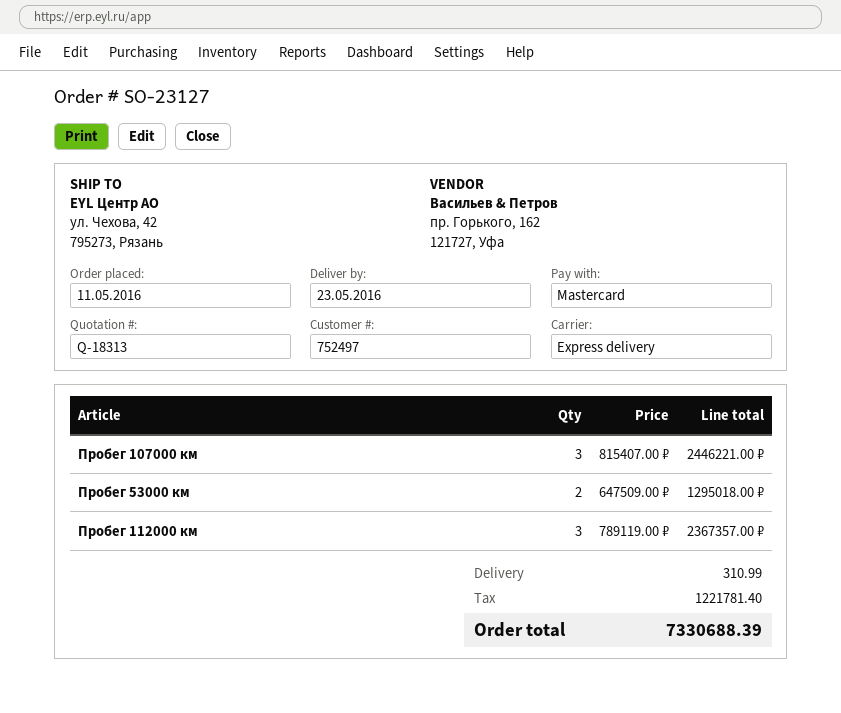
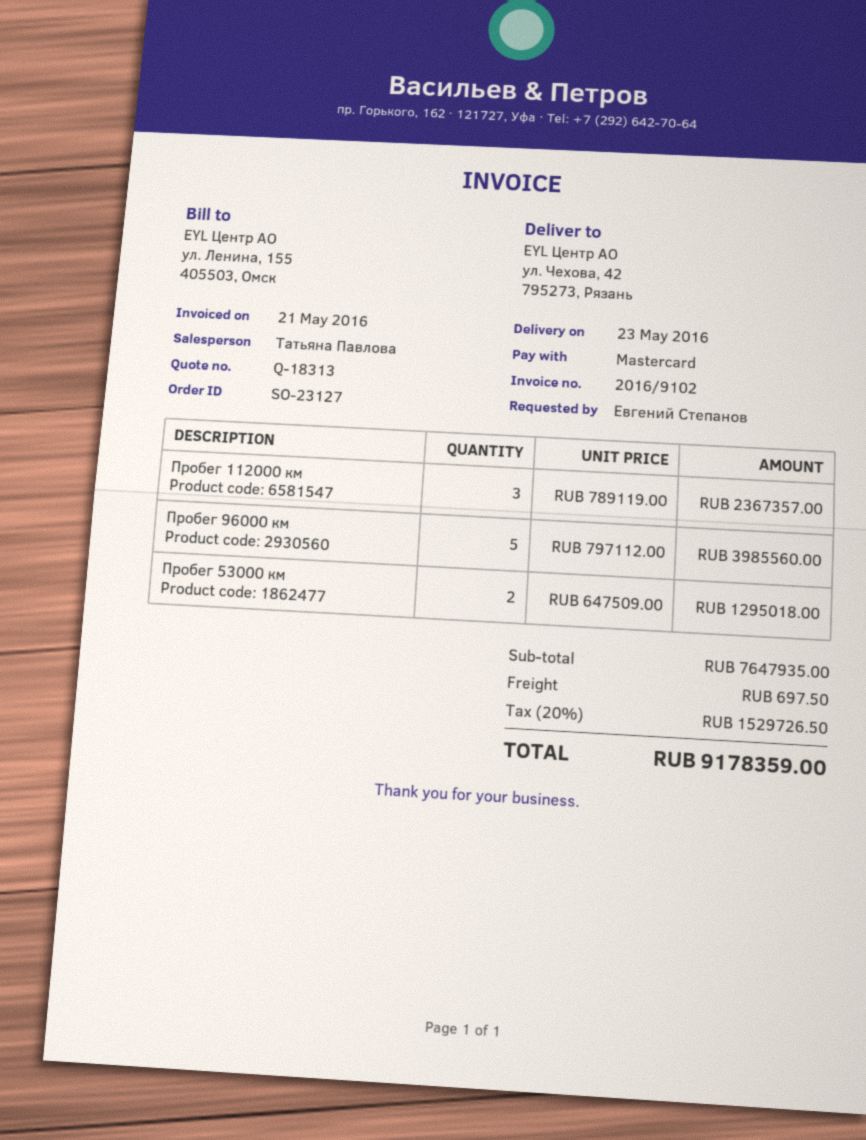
Пробег 107000 км: 3 x 815407.00 = 2446221.00 -> none
Пробег 96000 км: none -> 5 x 797112.00 = 3985560.00
shipping: 310.99 -> 697.50
tax: 1221781.40 -> 1529726.50
total: 7330688.39 -> 9178359.00

